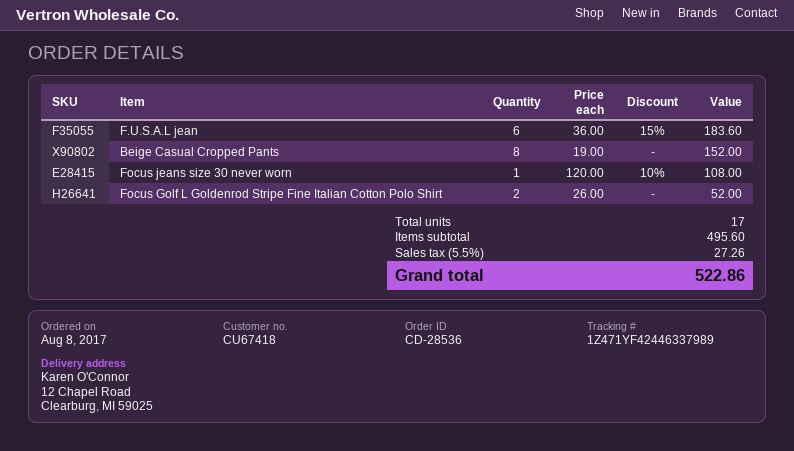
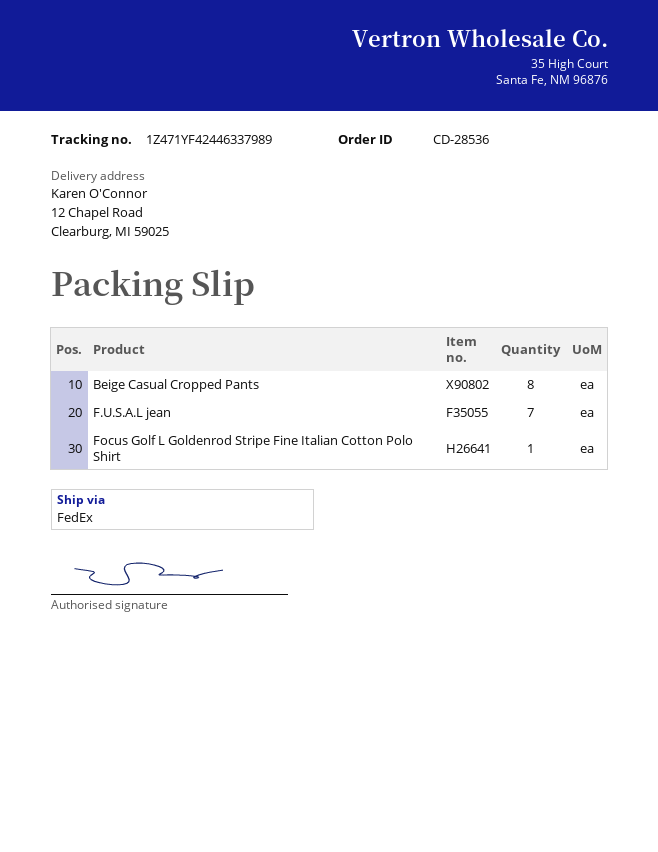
F.U.S.A.L jean: 6 -> 7
Focus jeans size 30 never worn: 1 -> none
Focus Golf L Goldenrod Stripe Fine Italian Cotton Polo Shirt: 2 -> 1

